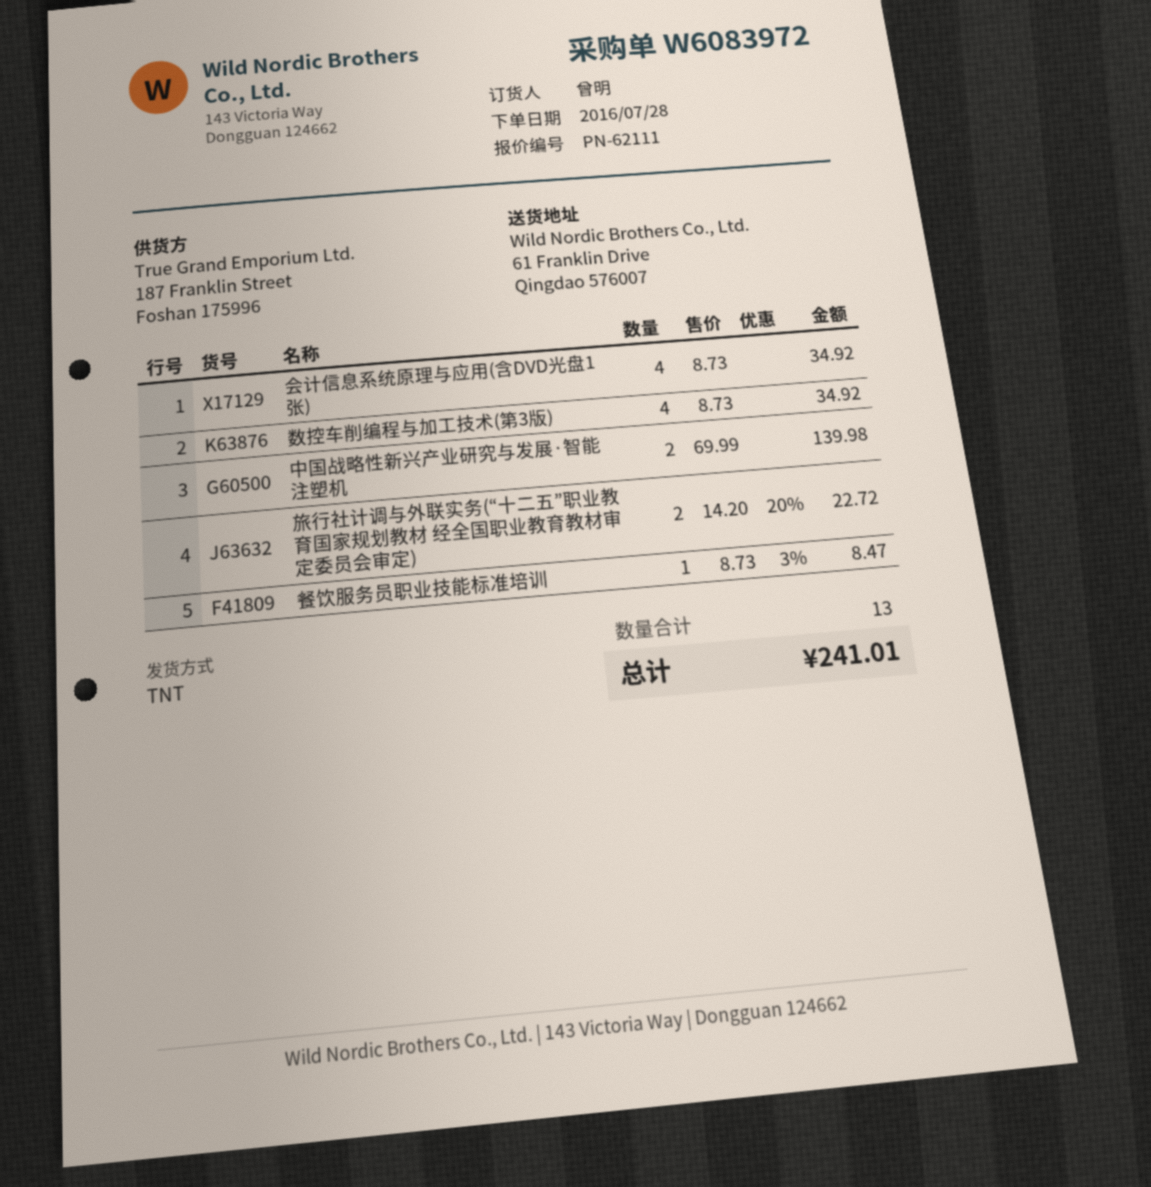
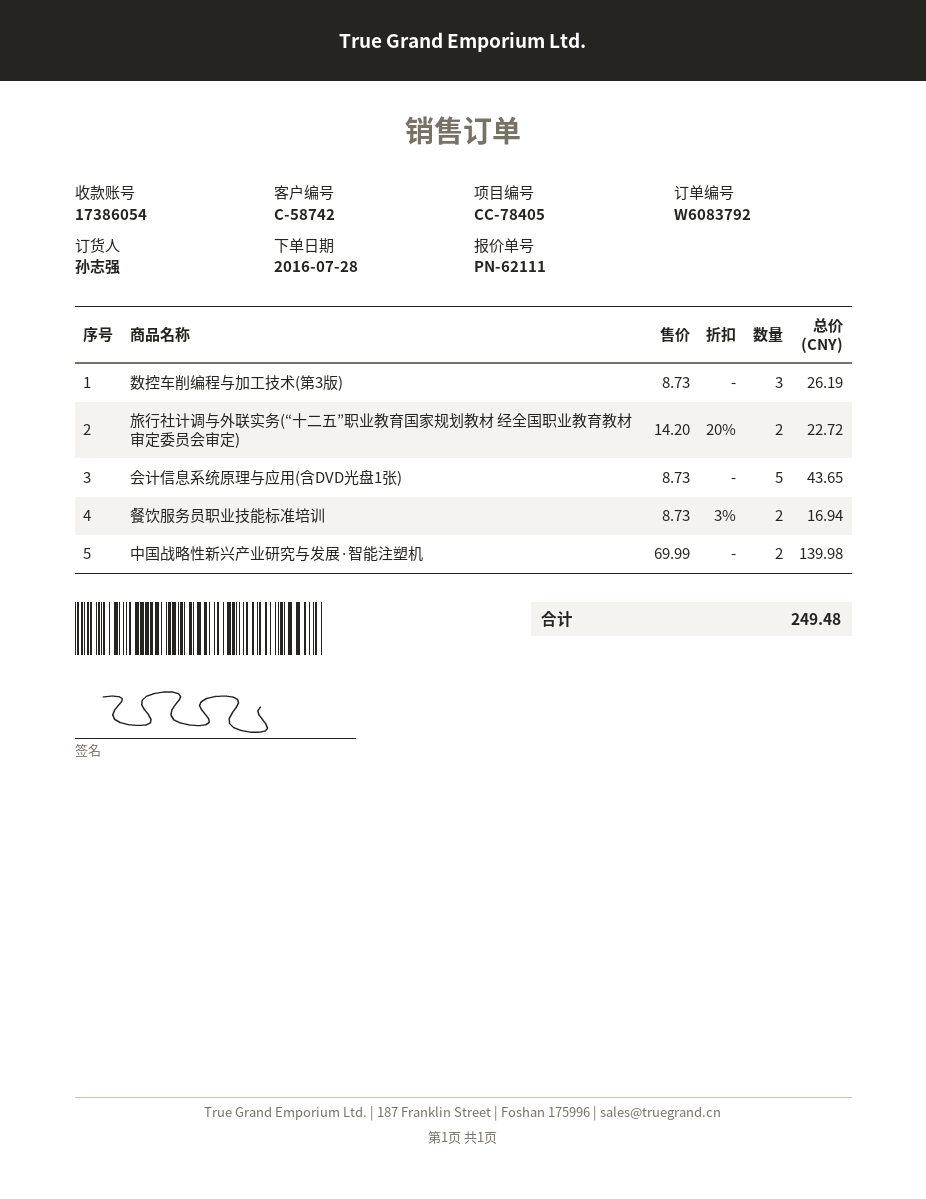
order number: W6083972 -> W6083792
ordered by: 曾明 -> 孙志强
会计信息系统原理与应用(含DVD光盘1张): 4 x 8.73 = 34.92 -> 5 x 8.73 = 43.65
数控车削编程与加工技术(第3版): 4 x 8.73 = 34.92 -> 3 x 8.73 = 26.19
餐饮服务员职业技能标准培训: 1 x 8.73 - 3% = 8.47 -> 2 x 8.73 - 3% = 16.94
total: 241.01 -> 249.48

